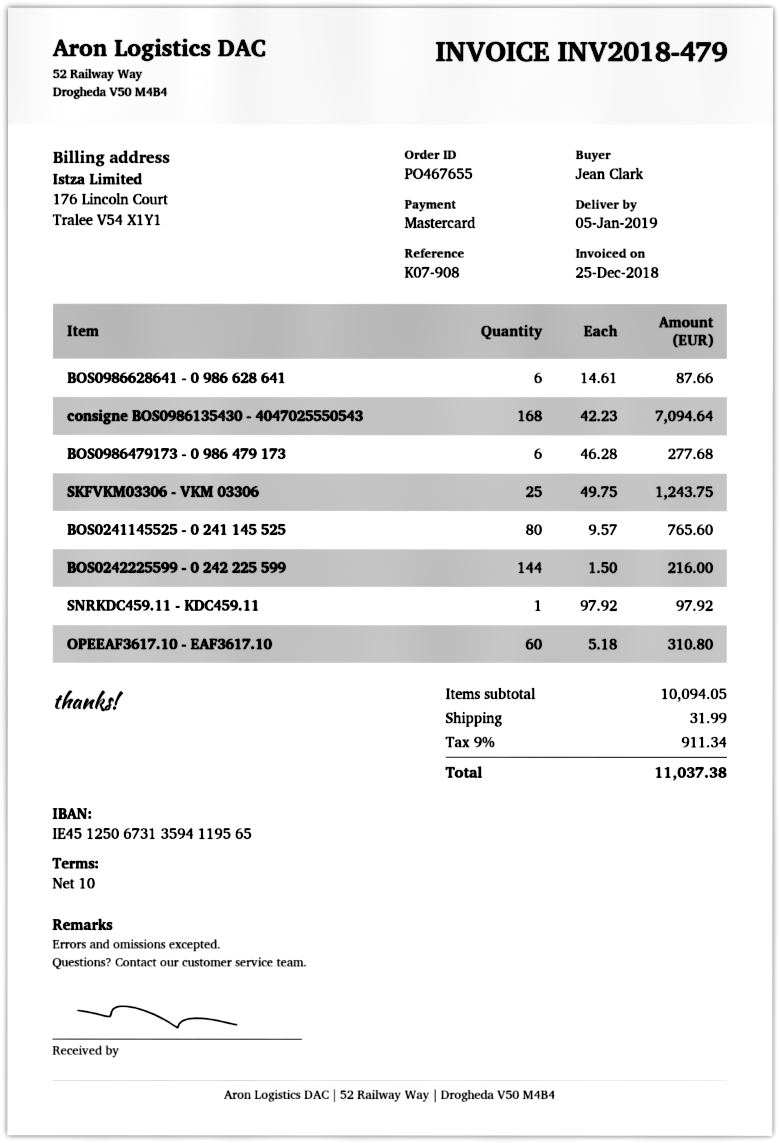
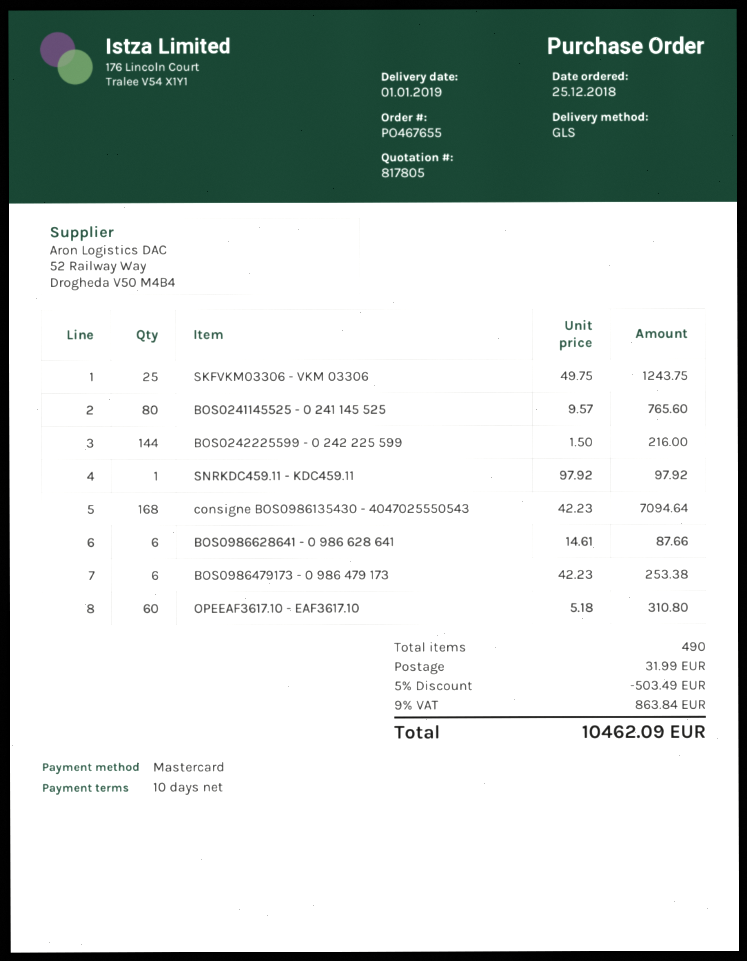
delivery date: 2019-01-05 -> 2019-01-01
BOS0986479173 - 0 986 479 173: 6 x 46.28 = 277.68 -> 6 x 42.23 = 253.38
discount: none -> 5% = 503.49
tax: 9% = 911.34 -> 9% = 863.84
total: 11037.38 -> 10462.09

